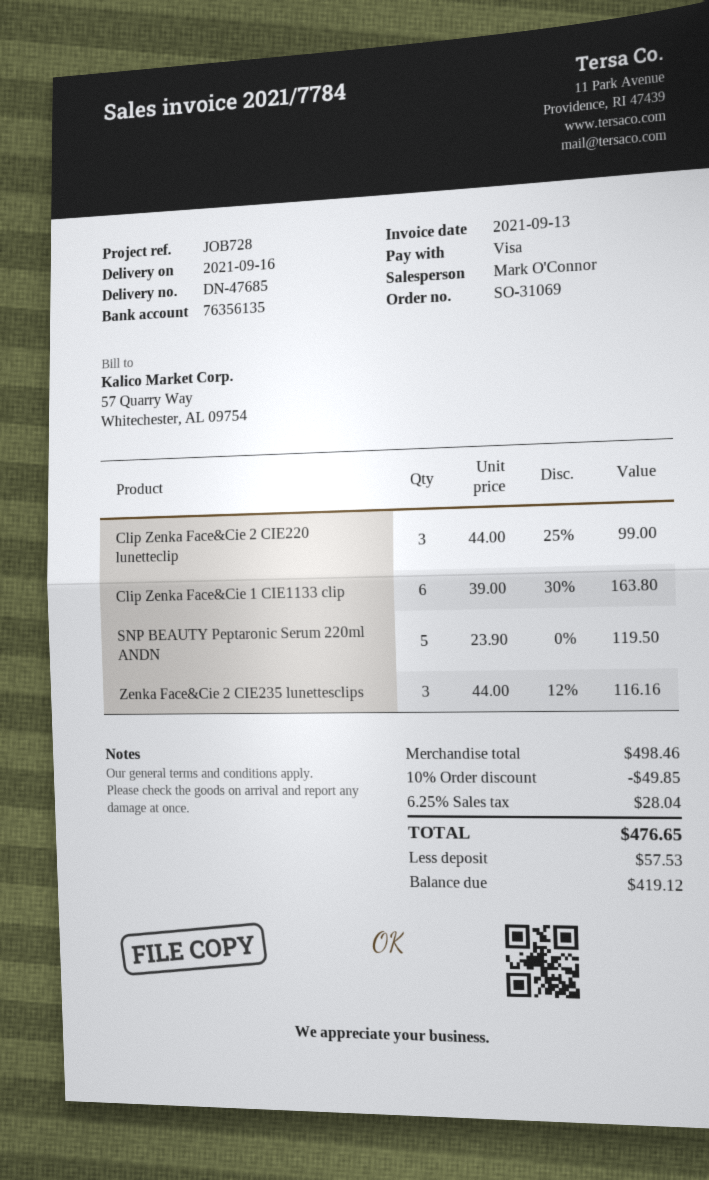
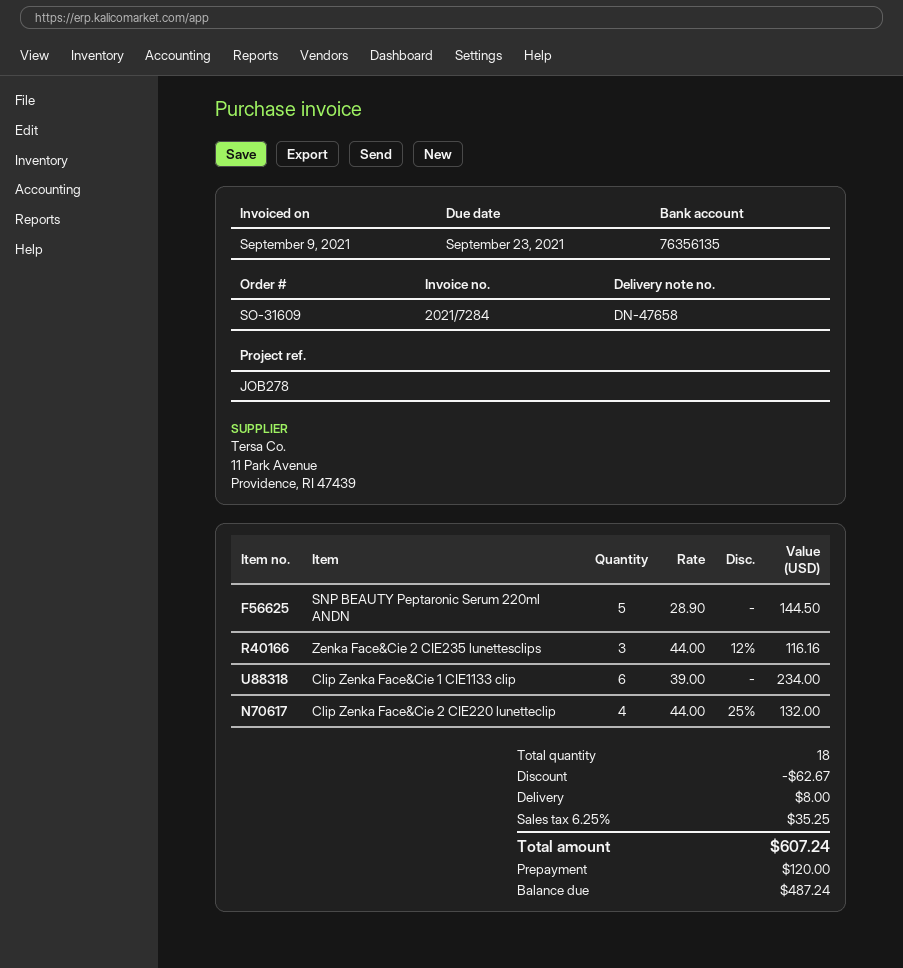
order number: SO-31069 -> SO-31609
delivery note number: DN-47685 -> DN-47658
invoice number: 2021/7784 -> 2021/7284
invoice date: 2021-09-13 -> 2021-09-09
reference: JOB728 -> JOB278
Clip Zenka Face&Cie 2 CIE220 lunetteclip: 3 x 44.00 - 25% = 99.00 -> 4 x 44.00 - 25% = 132.00
Clip Zenka Face&Cie 1 CIE1133 clip: 6 x 39.00 - 30% = 163.80 -> 6 x 39.00 = 234.00
SNP BEAUTY Peptaronic Serum 220ml ANDN: 5 x 23.90 = 119.50 -> 5 x 28.90 = 144.50
discount: 49.85 -> 62.67
shipping: none -> 8.00
tax: 6.25% = 28.04 -> 6.25% = 35.25
total: 476.65 -> 607.24
deposit: 57.53 -> 120.00
balance: 419.12 -> 487.24

